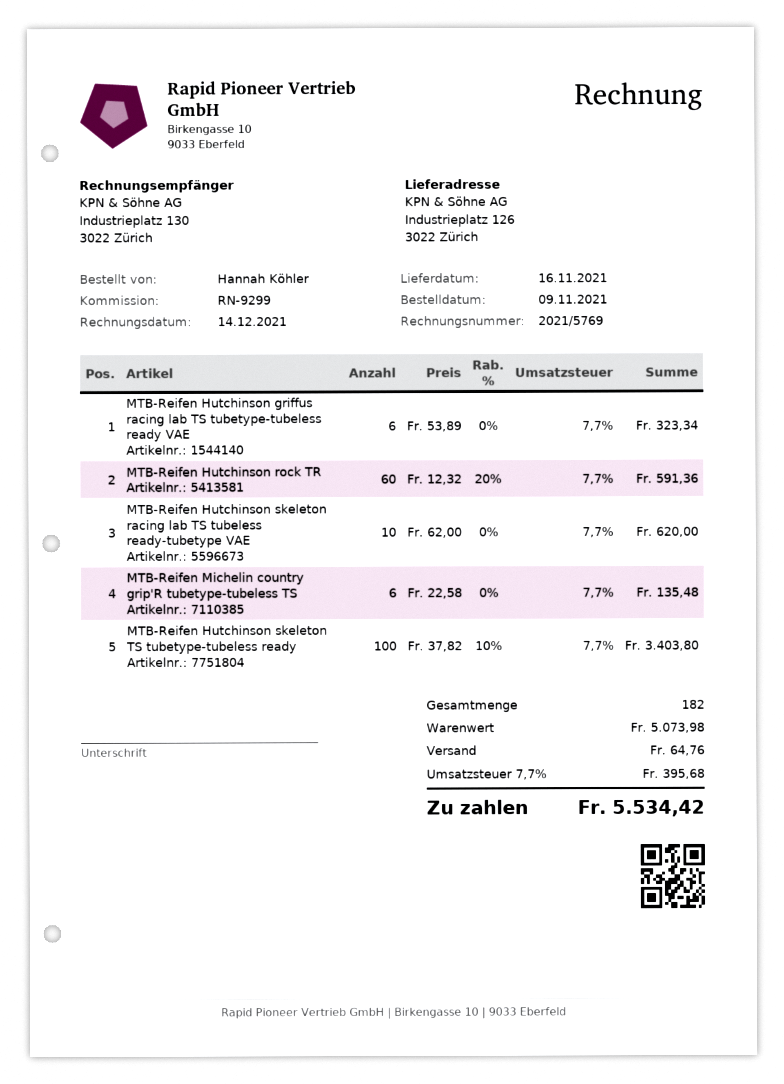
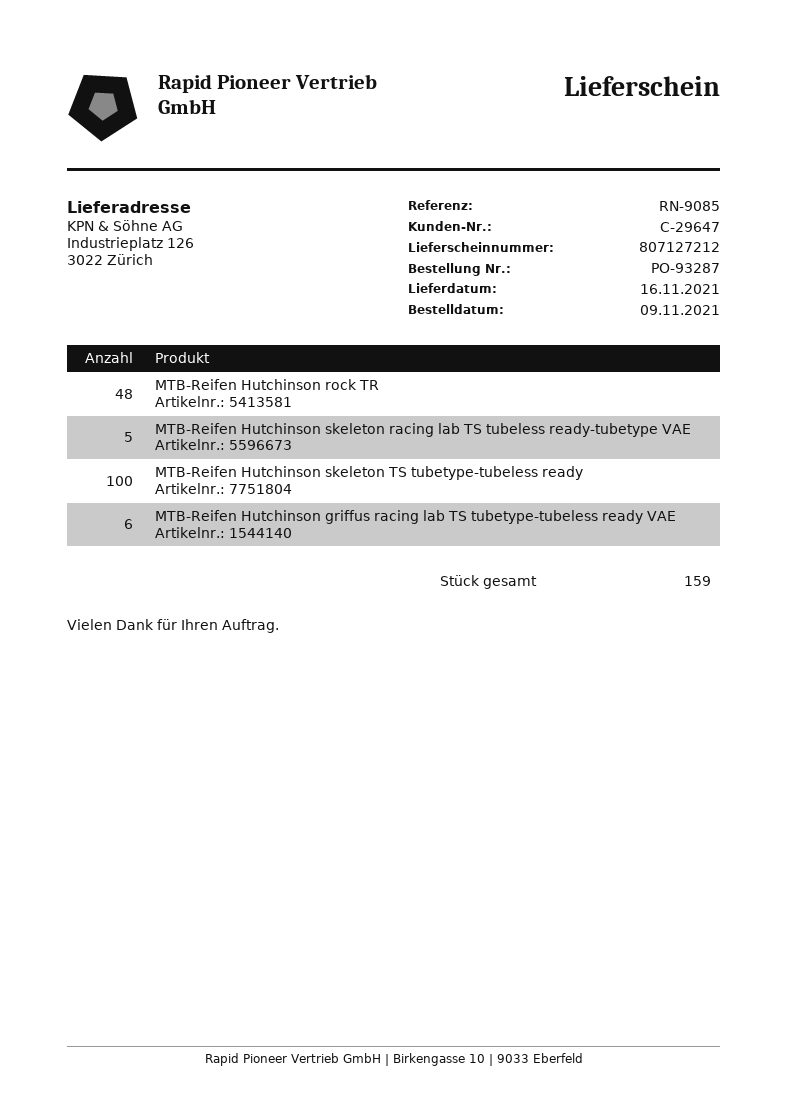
reference: RN-9299 -> RN-9085
MTB-Reifen Hutchinson rock TR: 60 -> 48
MTB-Reifen Hutchinson skeleton racing lab TS tubeless ready-tubetype VAE: 10 -> 5
MTB-Reifen Michelin country grip'R tubetype-tubeless TS: 6 -> none
total quantity: 182 -> 159

